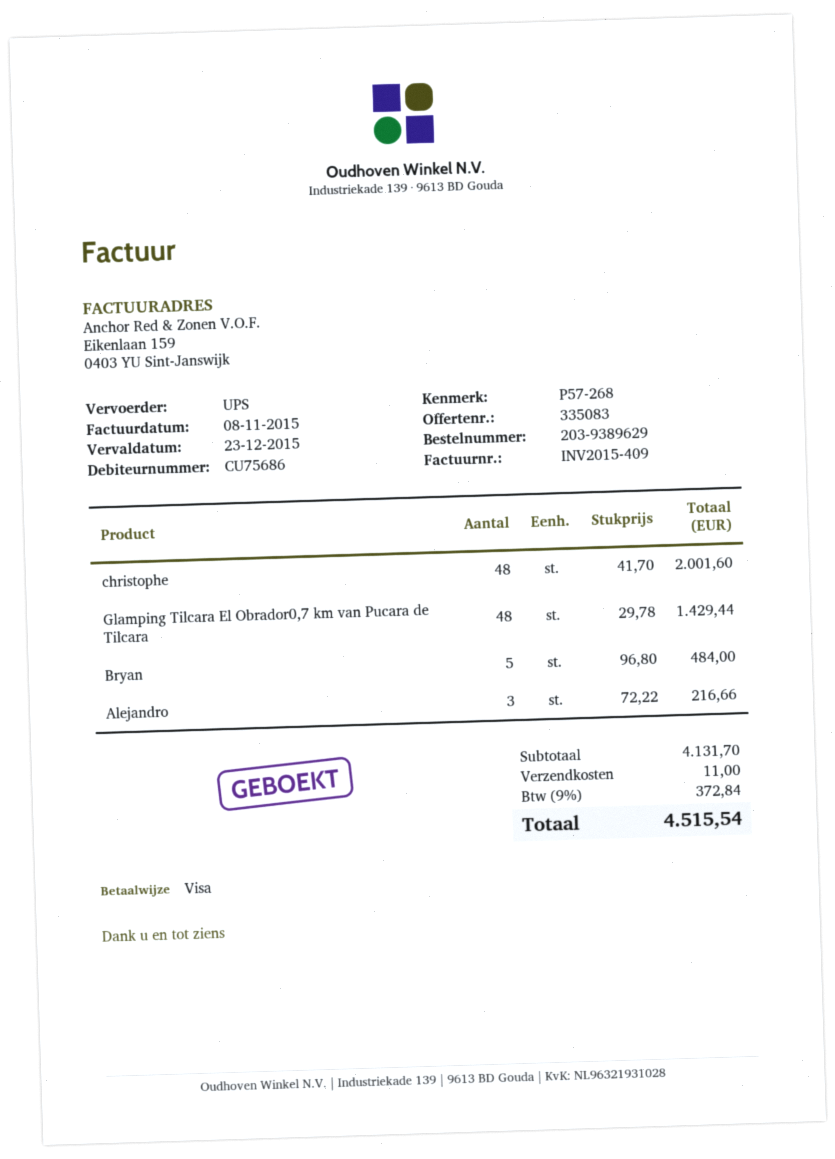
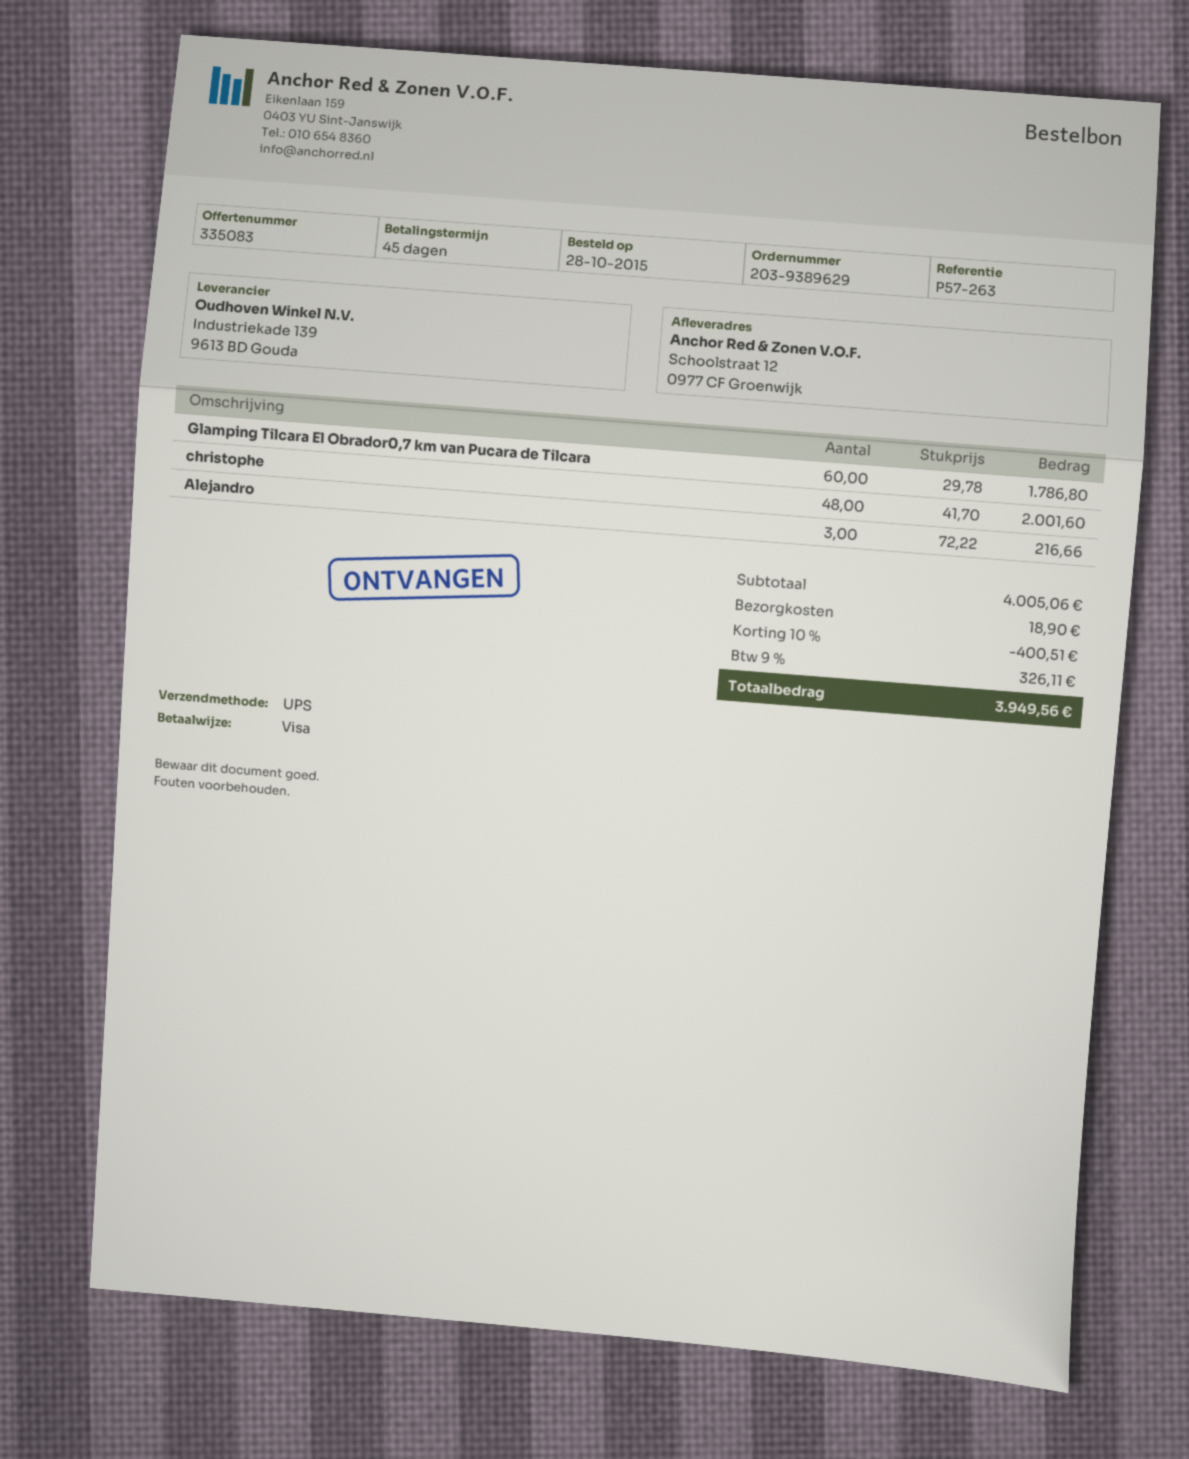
reference: P57-268 -> P57-263
Glamping Tilcara El Obrador0,7 km van Pucara de Tilcara: 48 x 29.78 = 1429.44 -> 60 x 29.78 = 1786.80
Bryan: 5 x 96.80 = 484.00 -> none
subtotal: 4131.70 -> 4005.06
discount: none -> 10% = 400.51
shipping: 11.00 -> 18.90
tax: 9% = 372.84 -> 9% = 326.11
total: 4515.54 -> 3949.56

